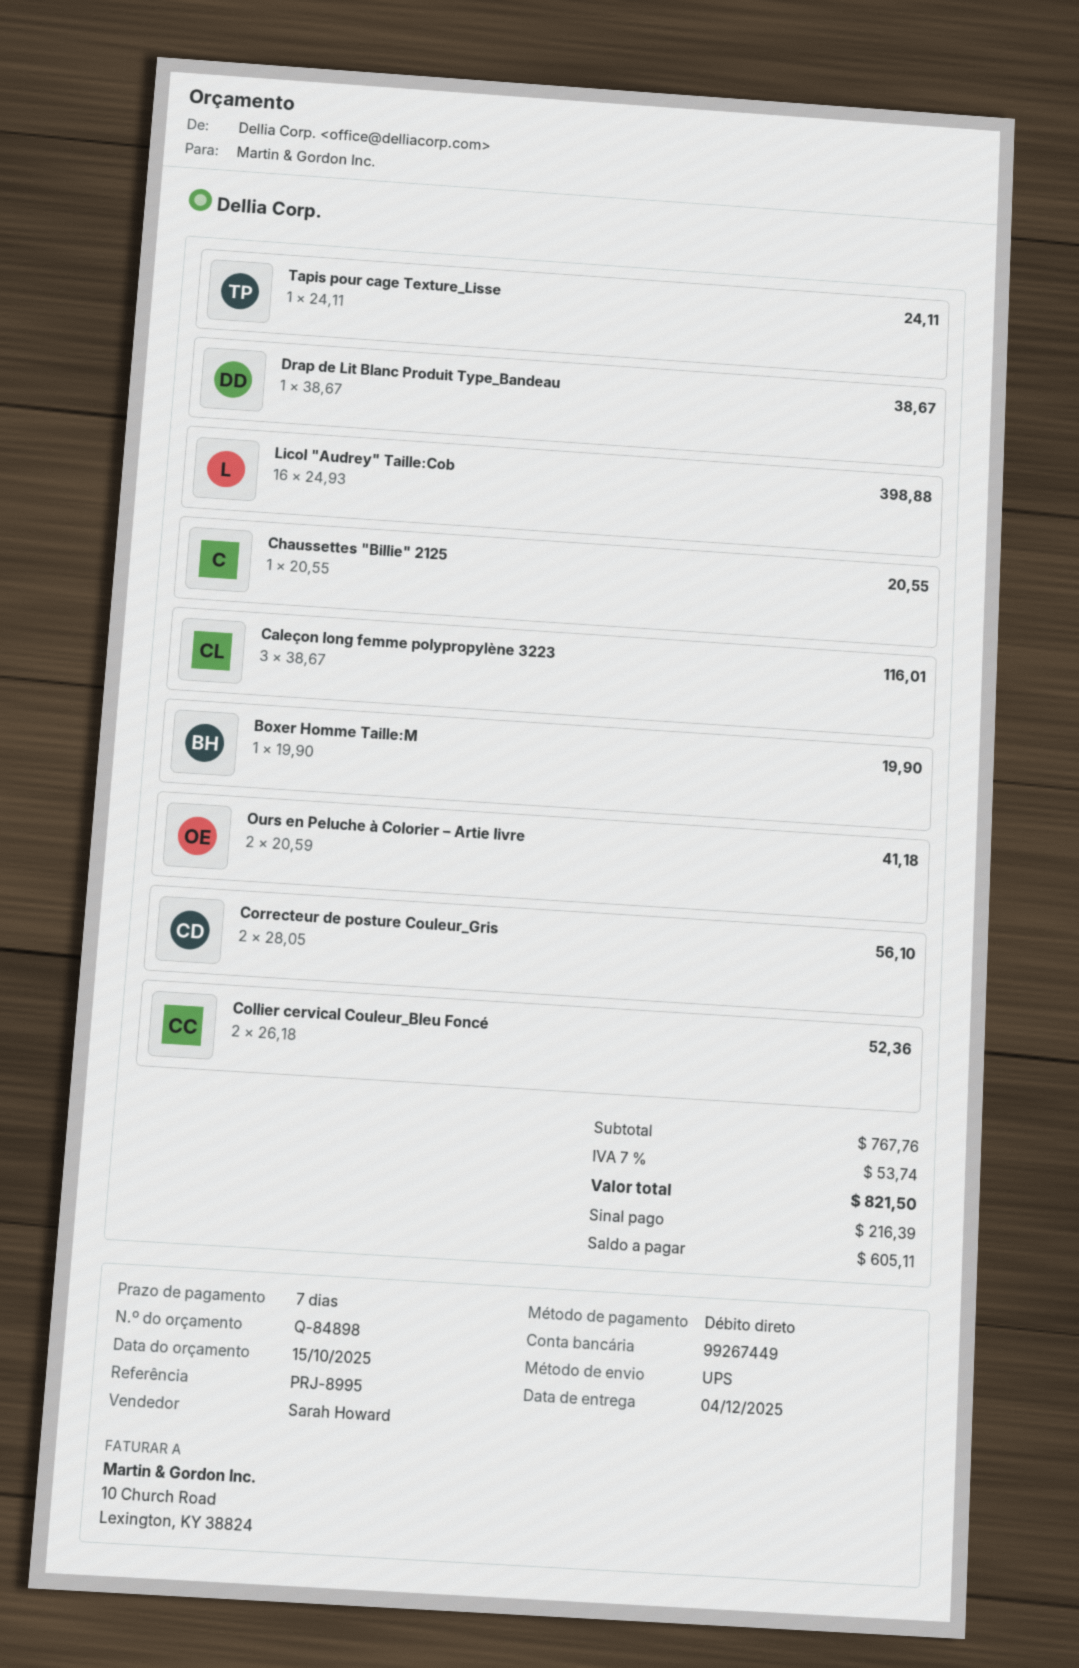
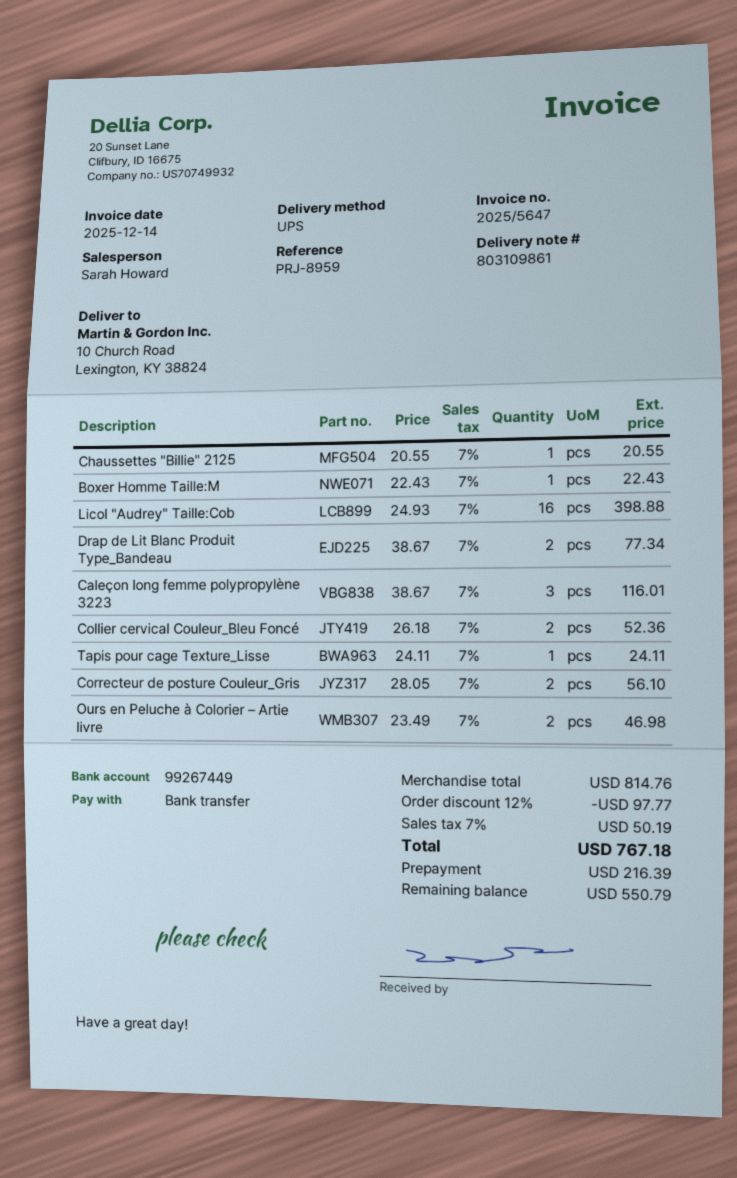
reference: PRJ-8995 -> PRJ-8959
payment method: direct debit -> bank transfer
Drap de Lit Blanc Produit Type_Bandeau: 1 x 38.67 = 38.67 -> 2 x 38.67 = 77.34
Boxer Homme Taille:M: 1 x 19.90 = 19.90 -> 1 x 22.43 = 22.43
Ours en Peluche à Colorier – Artie livre: 2 x 20.59 = 41.18 -> 2 x 23.49 = 46.98
subtotal: 767.76 -> 814.76
discount: none -> 12% = 97.77
tax: 7% = 53.74 -> 7% = 50.19
total: 821.50 -> 767.18
balance: 605.11 -> 550.79

